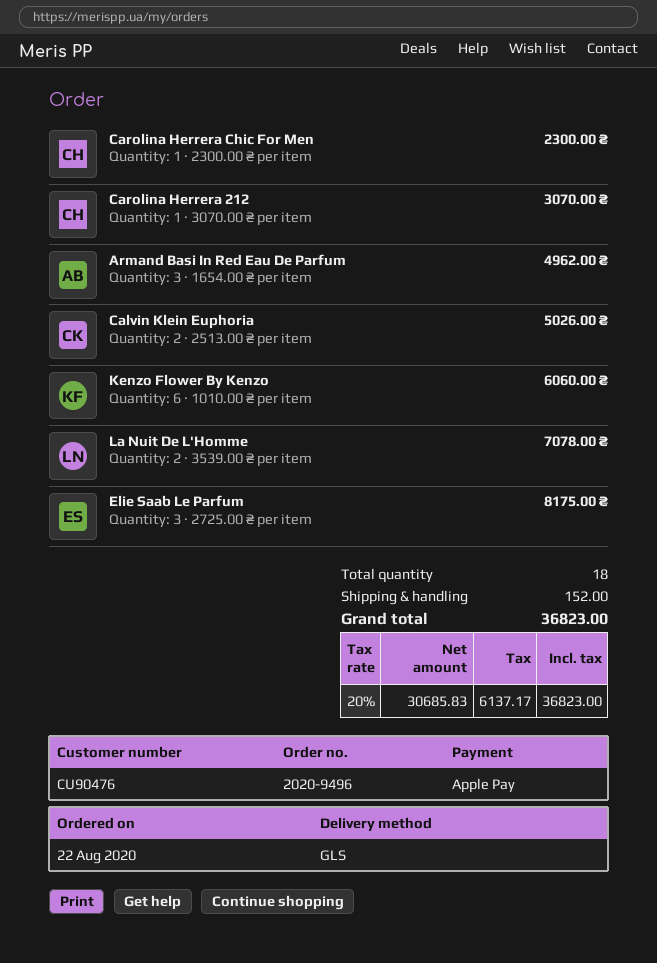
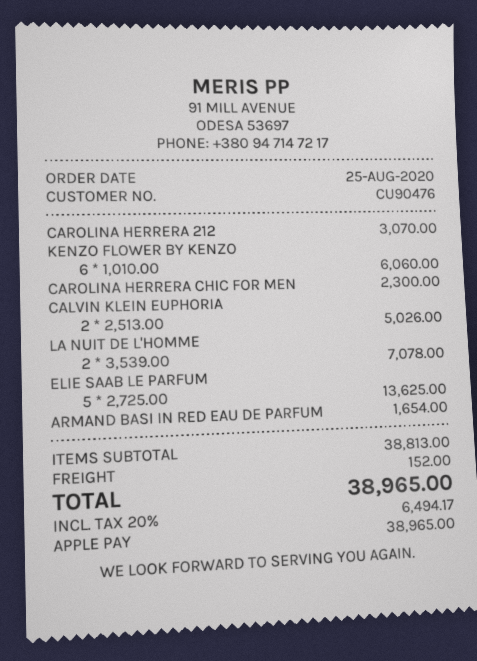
order date: 2020-08-22 -> 2020-08-25
Armand Basi In Red Eau De Parfum: 3 x 1654.00 = 4962.00 -> 1 x 1654.00 = 1654.00
Elie Saab Le Parfum: 3 x 2725.00 = 8175.00 -> 5 x 2725.00 = 13625.00
tax: 20% = 6137.17 -> 20% = 6494.17
total: 36823.00 -> 38965.00

